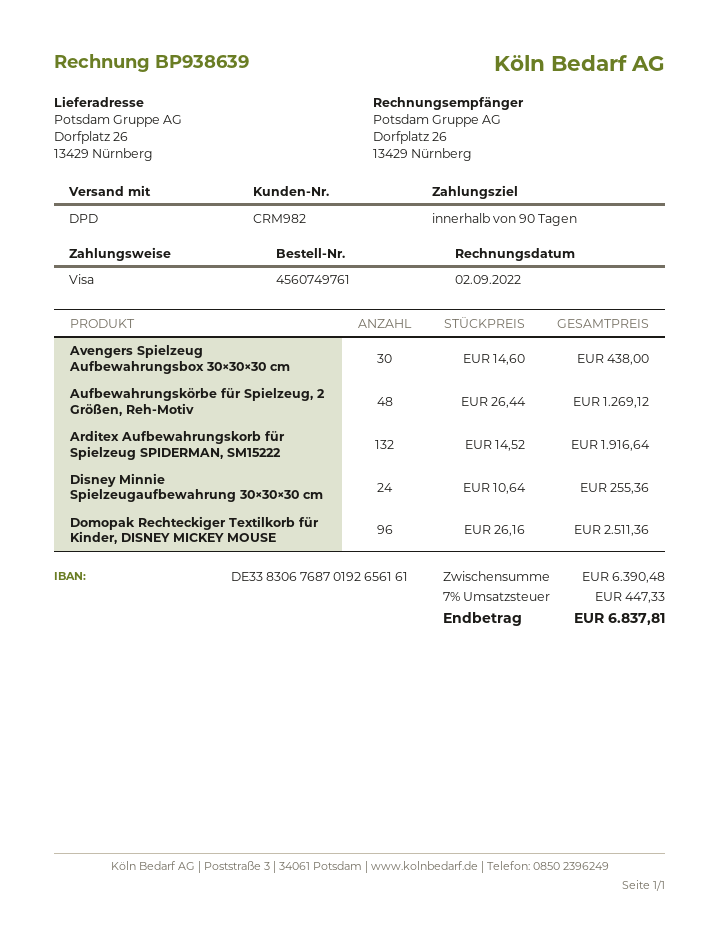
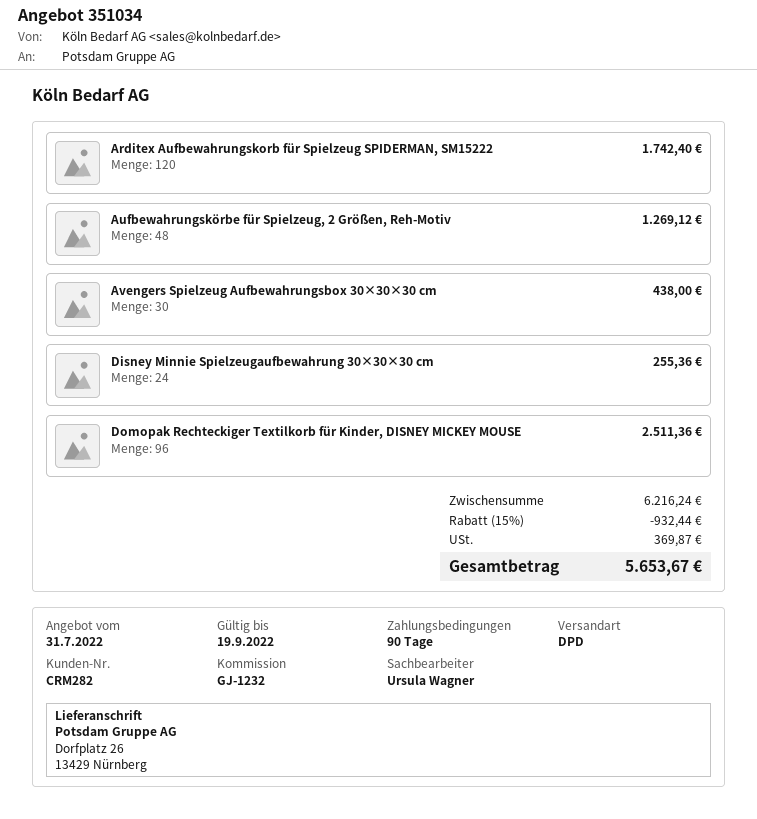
customer number: CRM982 -> CRM282
Arditex Aufbewahrungskorb für Spielzeug SPIDERMAN, SM15222: 132 for 1916.64 -> 120 for 1742.40
subtotal: 6390.48 -> 6216.24
discount: none -> 15% = 932.44
tax: 447.33 -> 369.87
total: 6837.81 -> 5653.67

